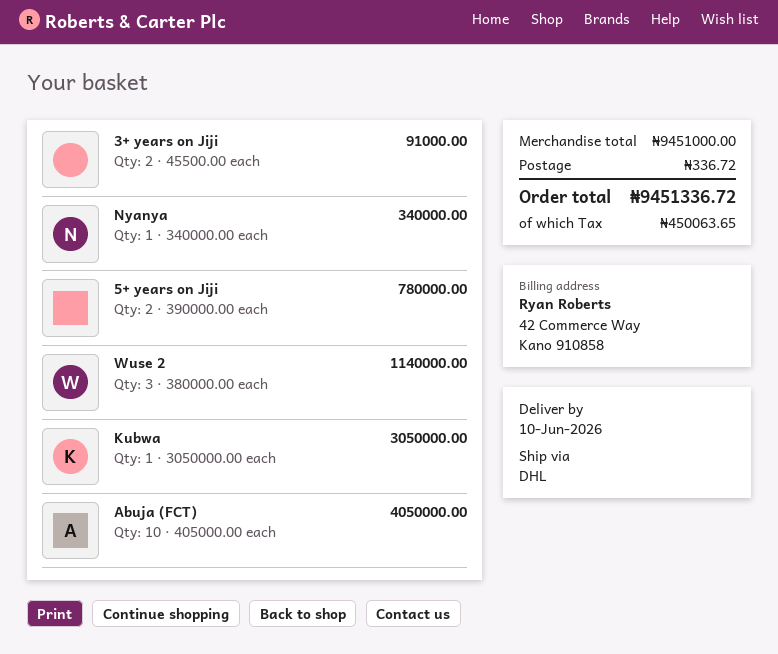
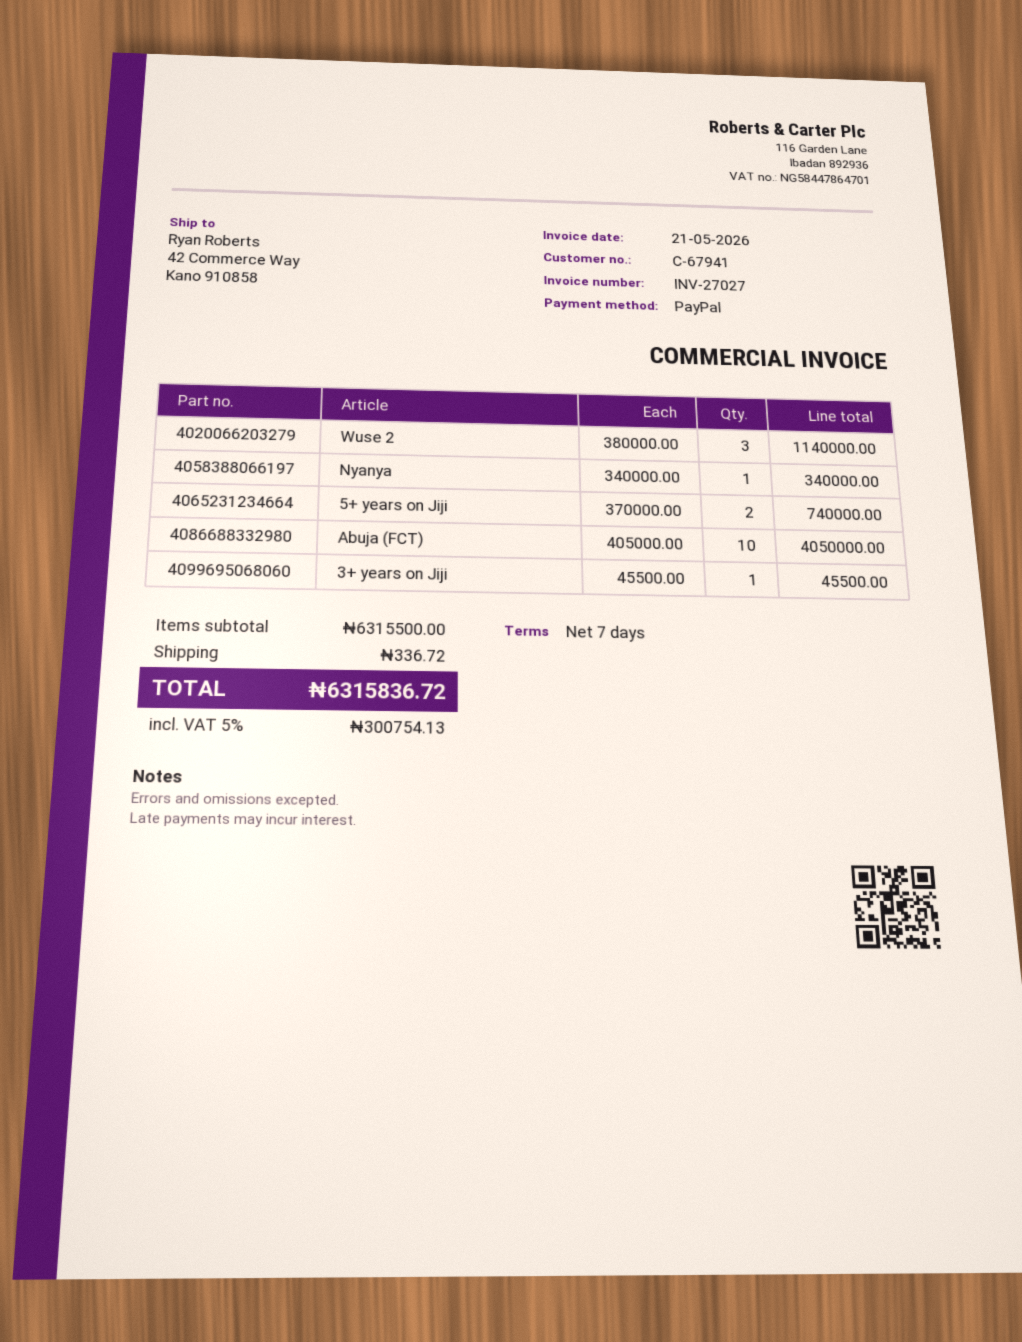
3+ years on Jiji: 2 x 45500.00 = 91000.00 -> 1 x 45500.00 = 45500.00
5+ years on Jiji: 2 x 390000.00 = 780000.00 -> 2 x 370000.00 = 740000.00
Kubwa: 1 x 3050000.00 = 3050000.00 -> none
subtotal: 9451000.00 -> 6315500.00
tax: 450063.65 -> 300754.13
total: 9451336.72 -> 6315836.72

